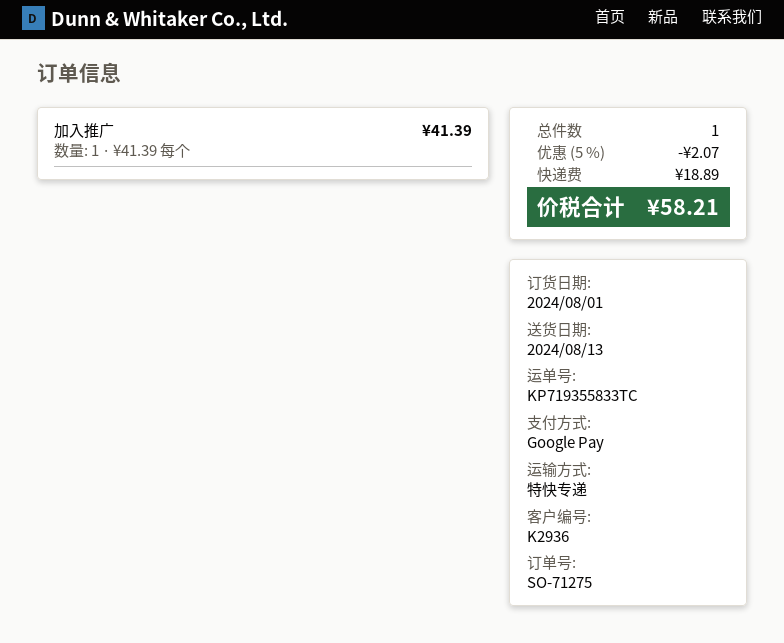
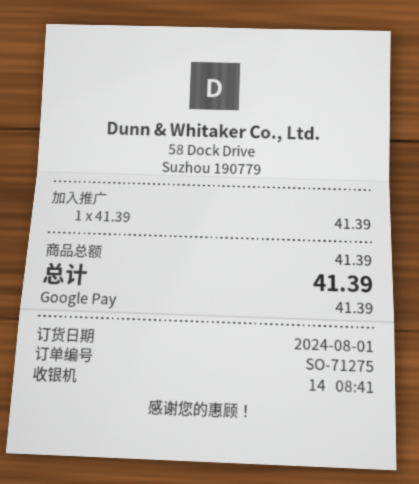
discount: 5% = 2.07 -> none
shipping: 18.89 -> none
total: 58.21 -> 41.39

